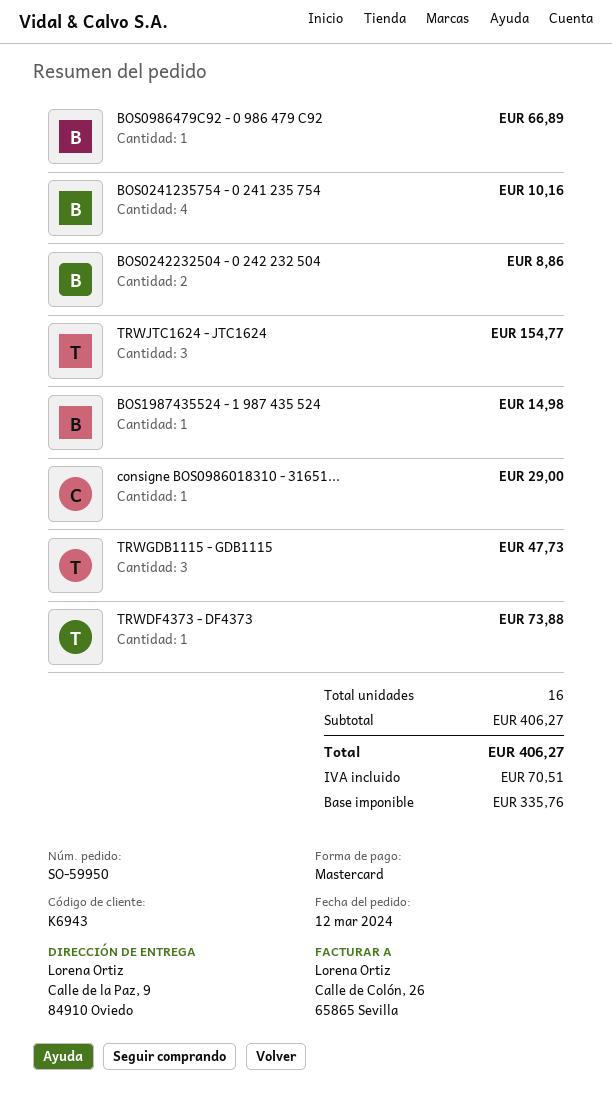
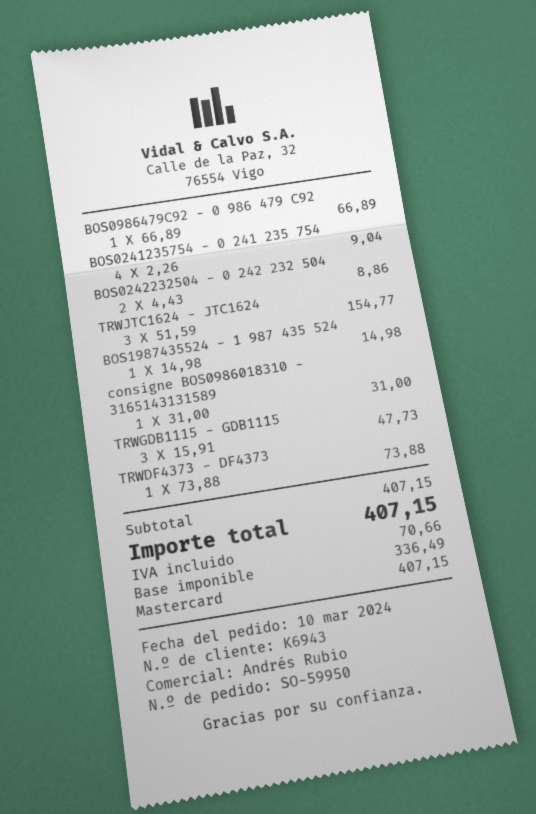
order date: 2024-03-12 -> 2024-03-10
BOS0241235754 - 0 241 235 754: 4 for 10.16 -> 4 for 9.04
consigne BOS0986018310 - 31651...: 1 for 29.00 -> 1 for 31.00
subtotal: 406.27 -> 407.15
net: 335.76 -> 336.49
tax: 70.51 -> 70.66
total: 406.27 -> 407.15

